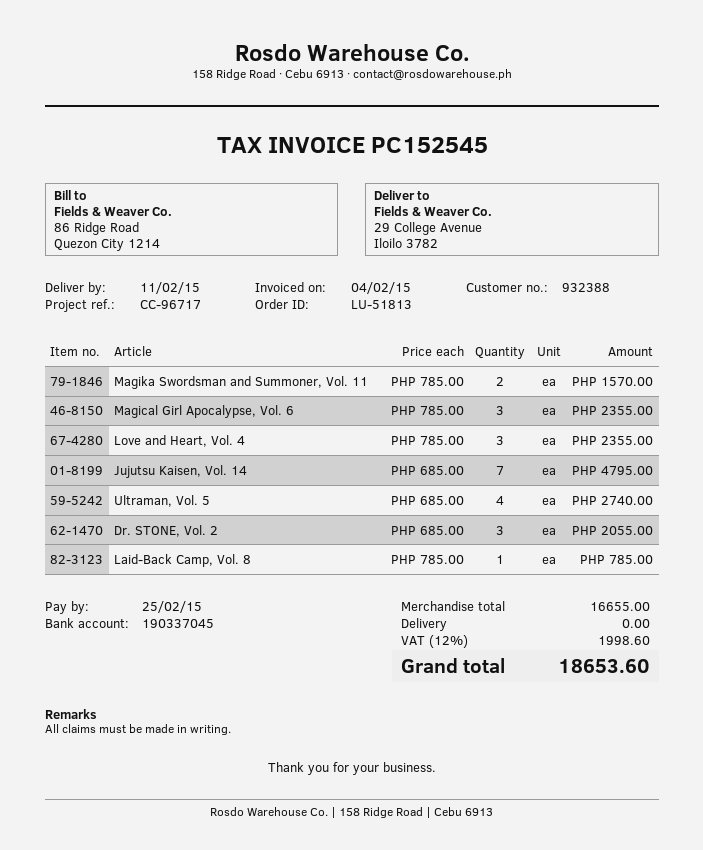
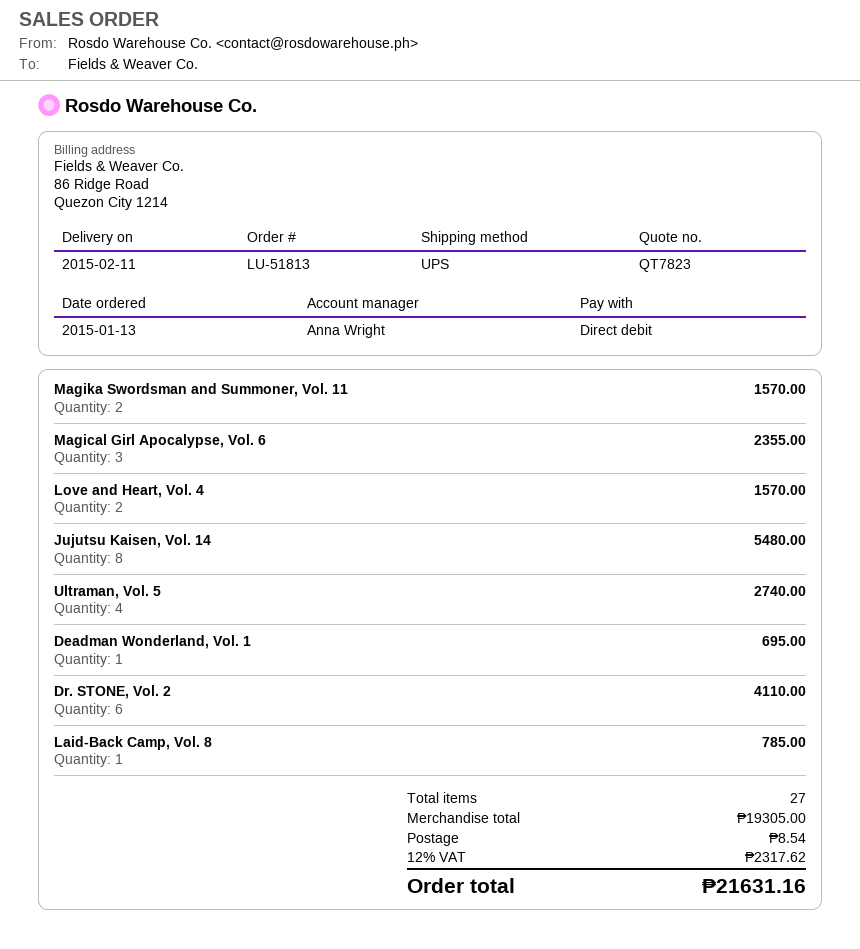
Love and Heart, Vol. 4: 3 for 2355.00 -> 2 for 1570.00
Jujutsu Kaisen, Vol. 14: 7 for 4795.00 -> 8 for 5480.00
Dr. STONE, Vol. 2: 3 for 2055.00 -> 6 for 4110.00
Deadman Wonderland, Vol. 1: none -> 1 for 695.00
subtotal: 16655.00 -> 19305.00
shipping: 0.00 -> 8.54
tax: 12% = 1998.60 -> 12% = 2317.62
total: 18653.60 -> 21631.16

